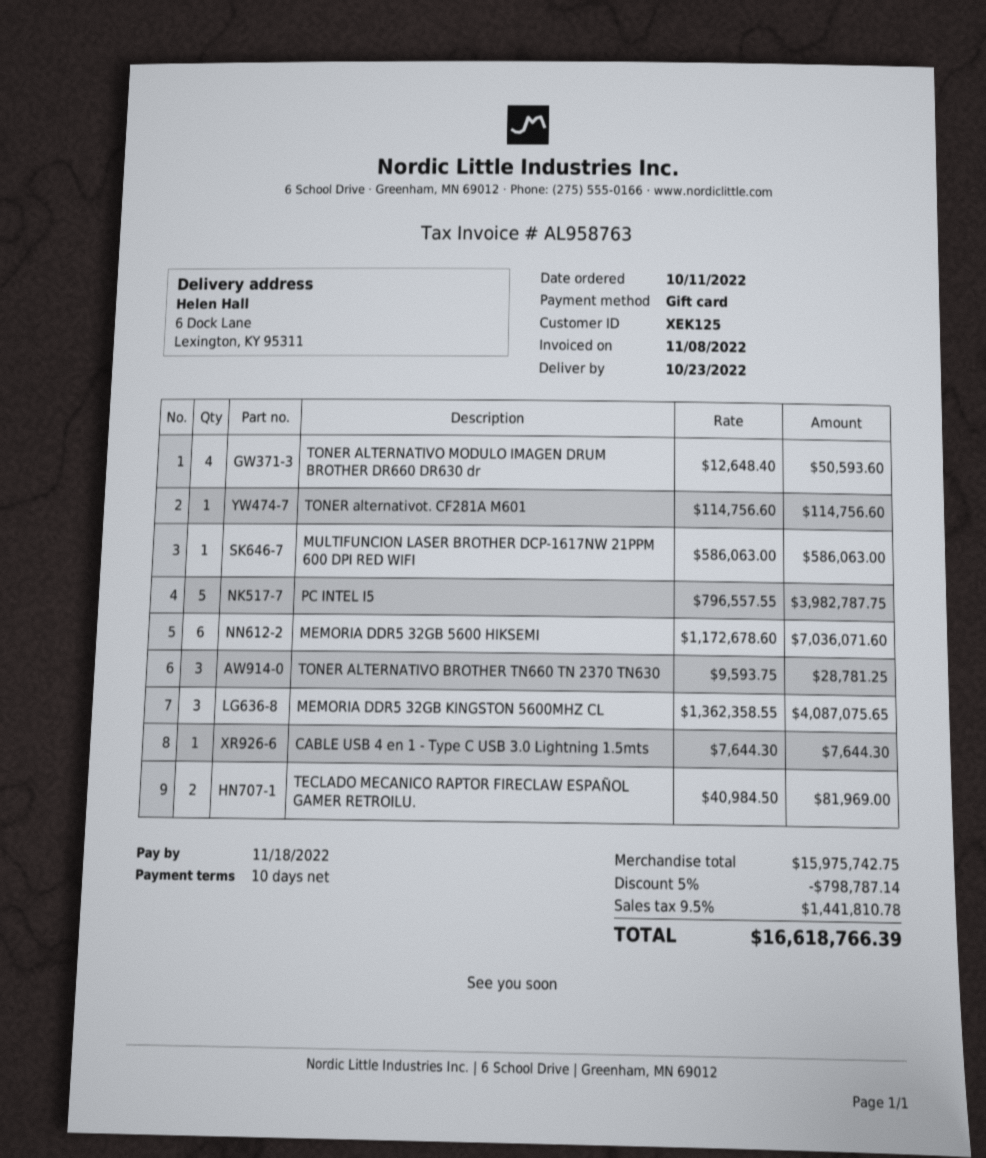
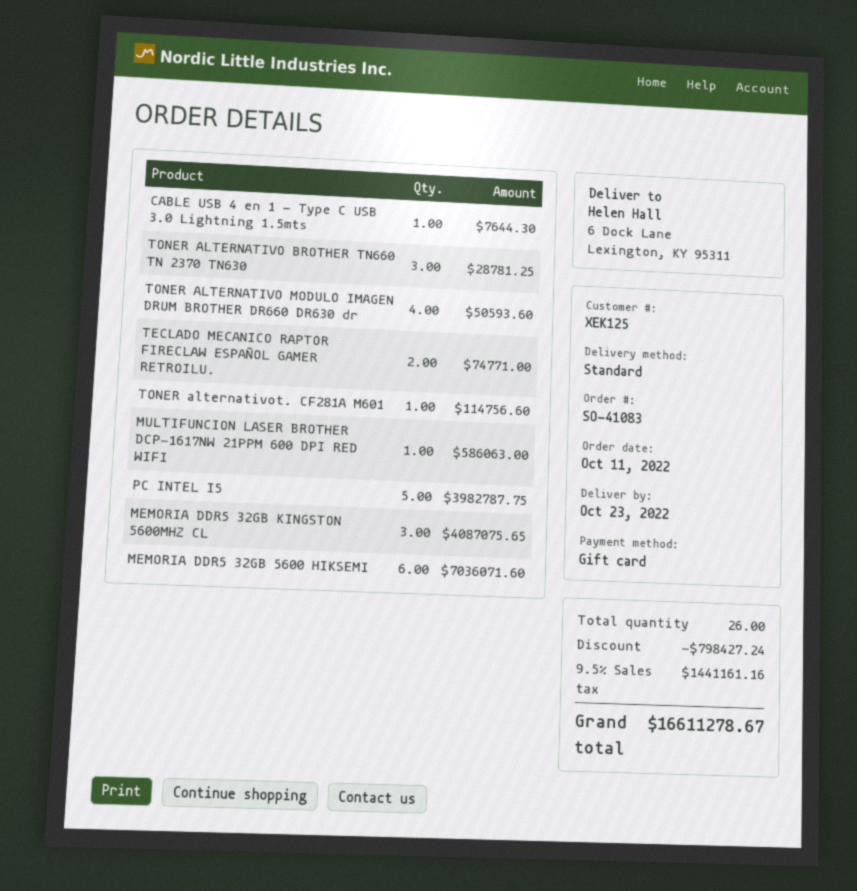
TECLADO MECANICO RAPTOR FIRECLAW ESPAÑOL GAMER RETROILU.: 2 for 81969.00 -> 2 for 74771.00
discount: 798787.14 -> 798427.24
tax: 9.5% = 1441810.78 -> 9.5% = 1441161.16
total: 16618766.39 -> 16611278.67

